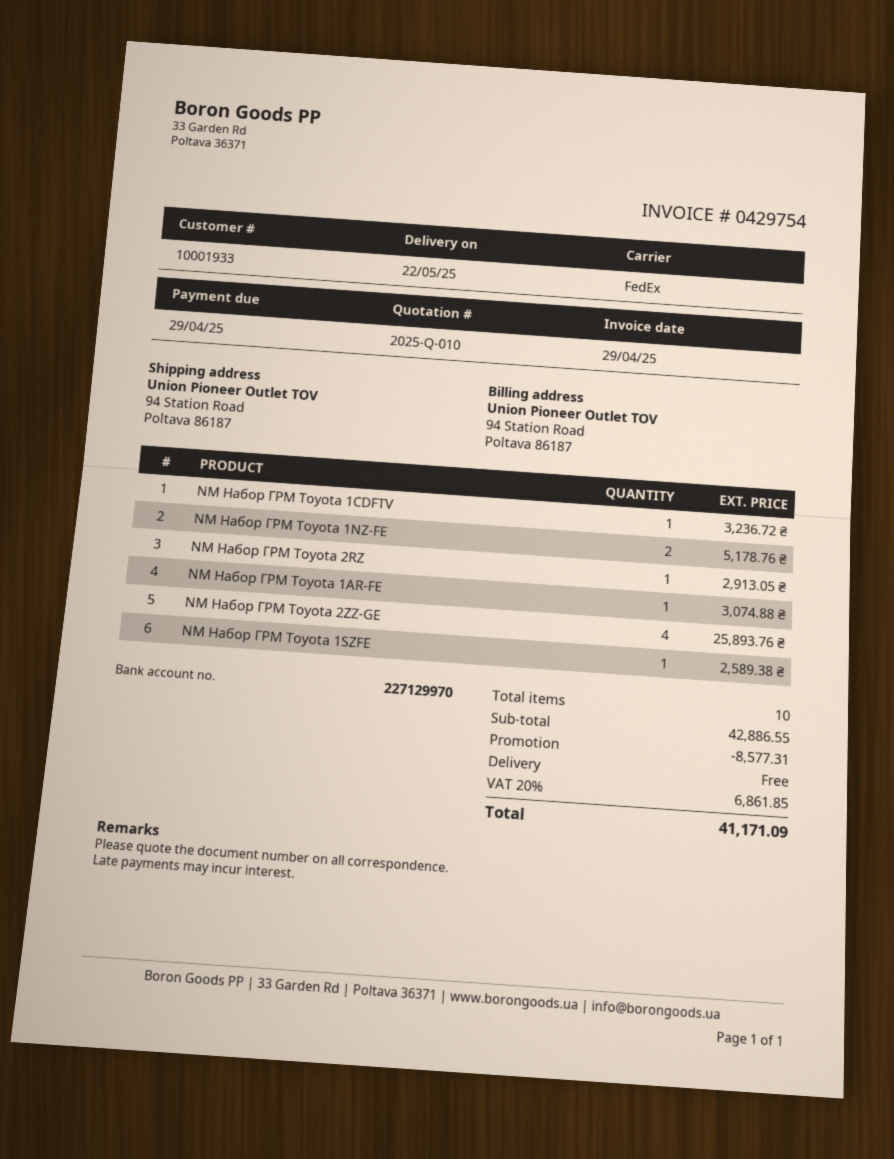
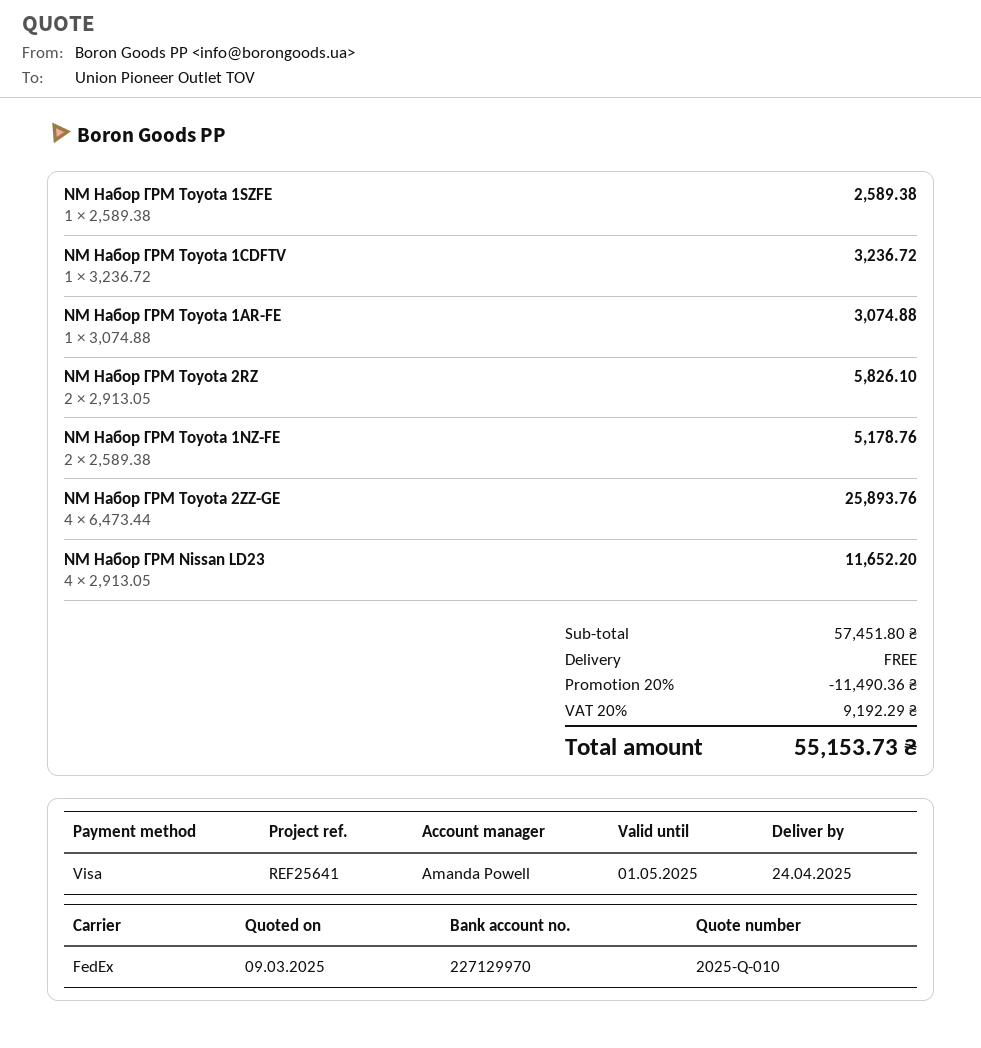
delivery date: 2025-05-22 -> 2025-04-24
NM Набор ГРМ Toyota 2RZ: 1 for 2913.05 -> 2 for 5826.10
NM Набор ГРМ Nissan LD23: none -> 4 for 11652.20
subtotal: 42886.55 -> 57451.80
discount: 8577.31 -> 11490.36
tax: 20% = 6861.85 -> 20% = 9192.29
total: 41171.09 -> 55153.73

